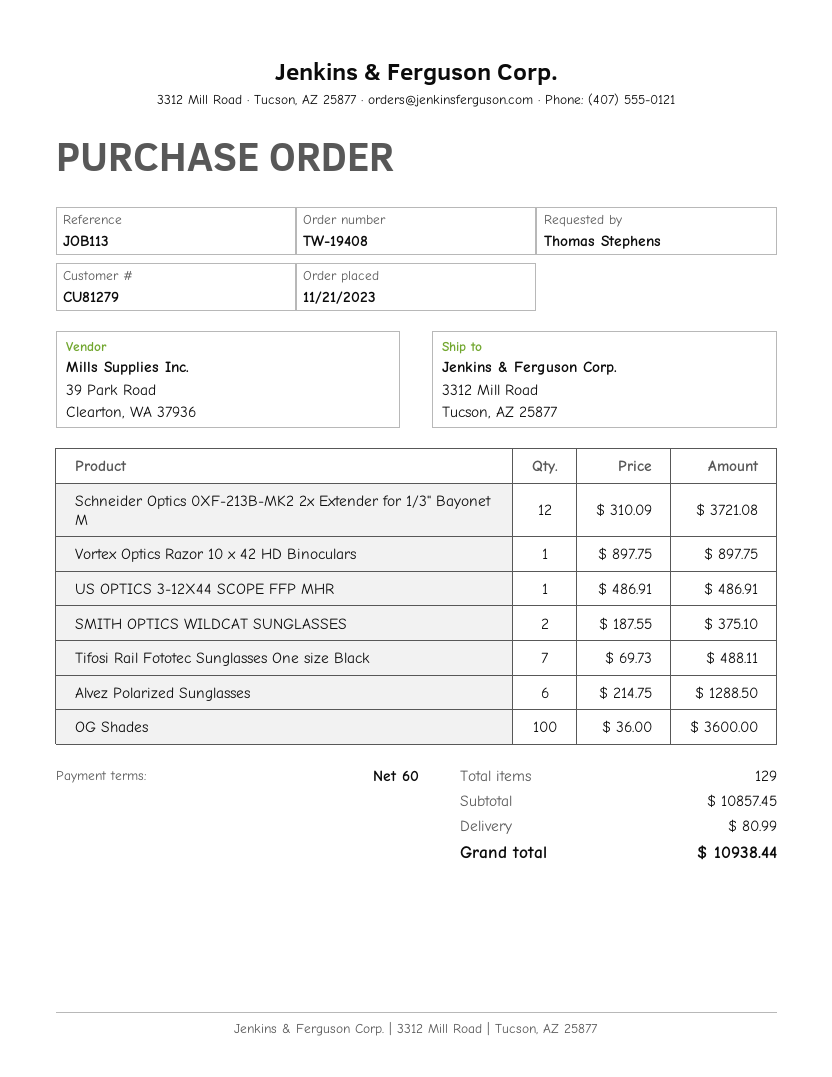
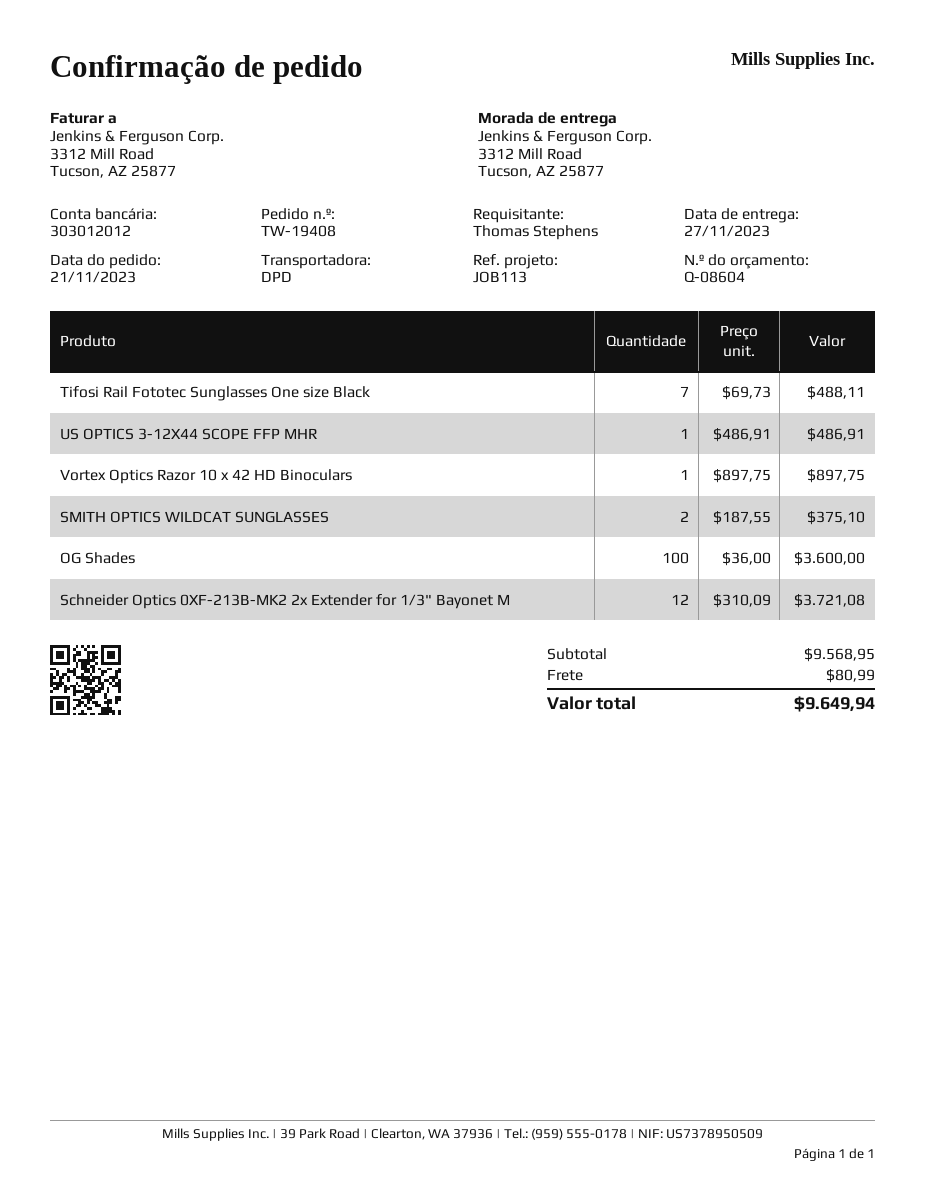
Alvez Polarized Sunglasses: 6 x 214.75 = 1288.50 -> none
subtotal: 10857.45 -> 9568.95
total: 10938.44 -> 9649.94

